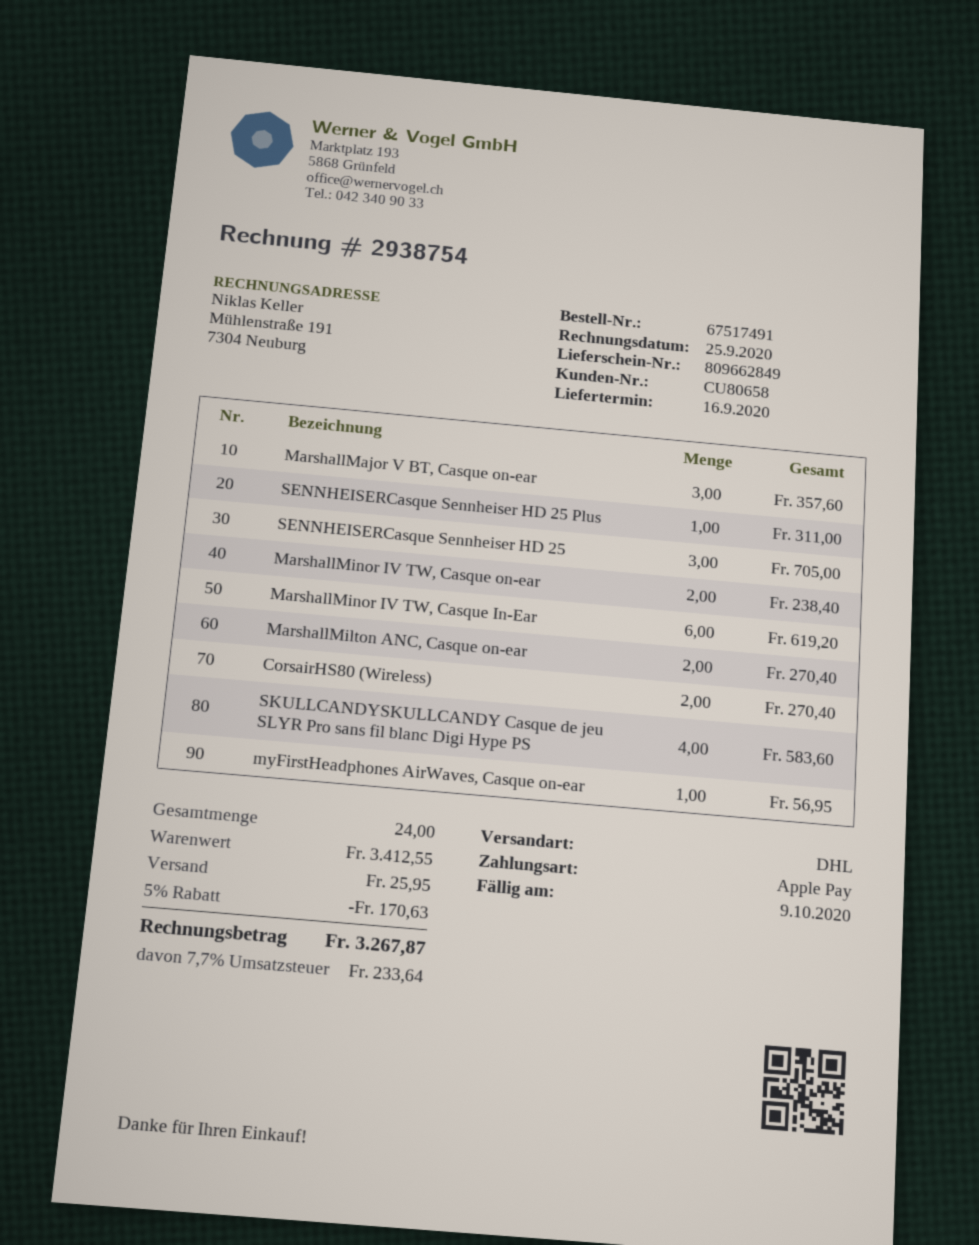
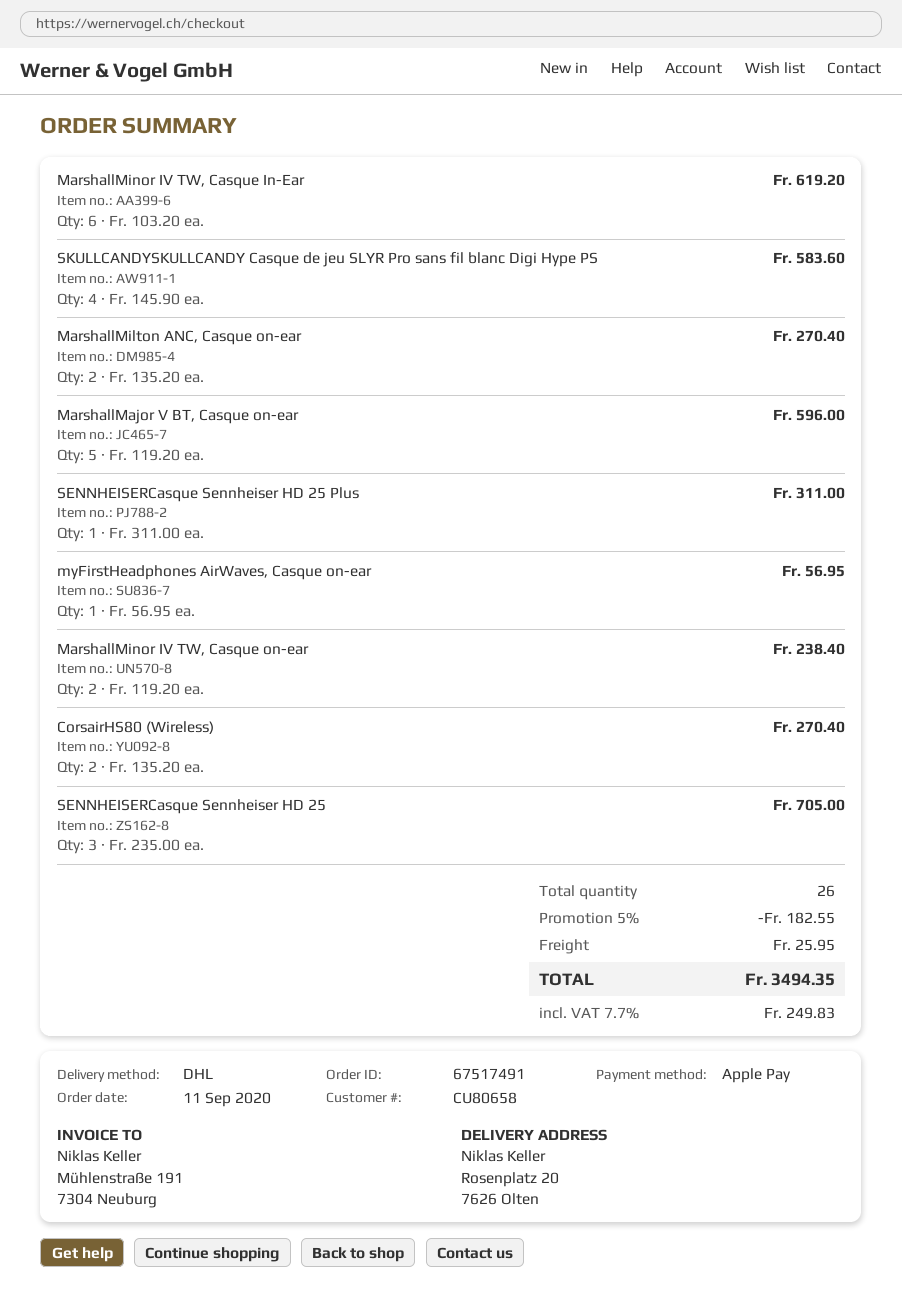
MarshallMajor V BT, Casque on-ear: 3 for 357.60 -> 5 for 596.00
total quantity: 24 -> 26
discount: 5% = 170.63 -> 5% = 182.55
tax: 7.7% = 233.64 -> 7.7% = 249.83
total: 3267.87 -> 3494.35

